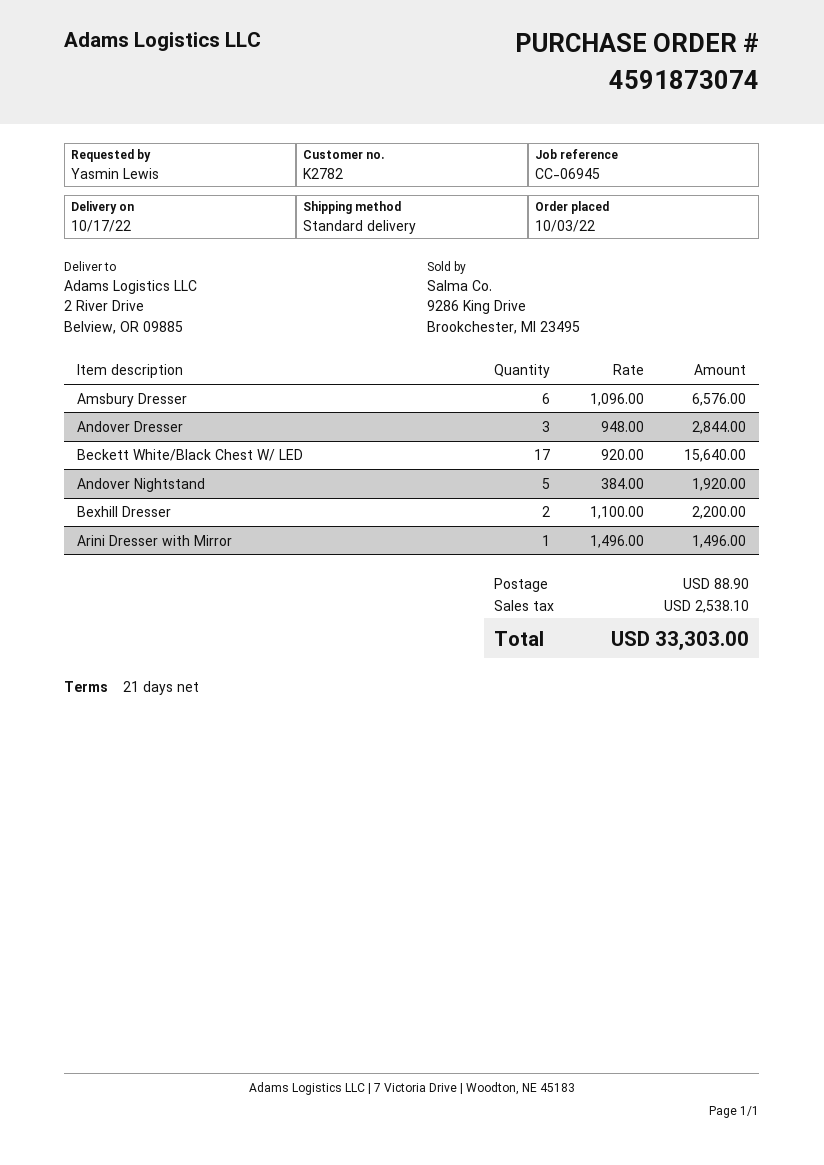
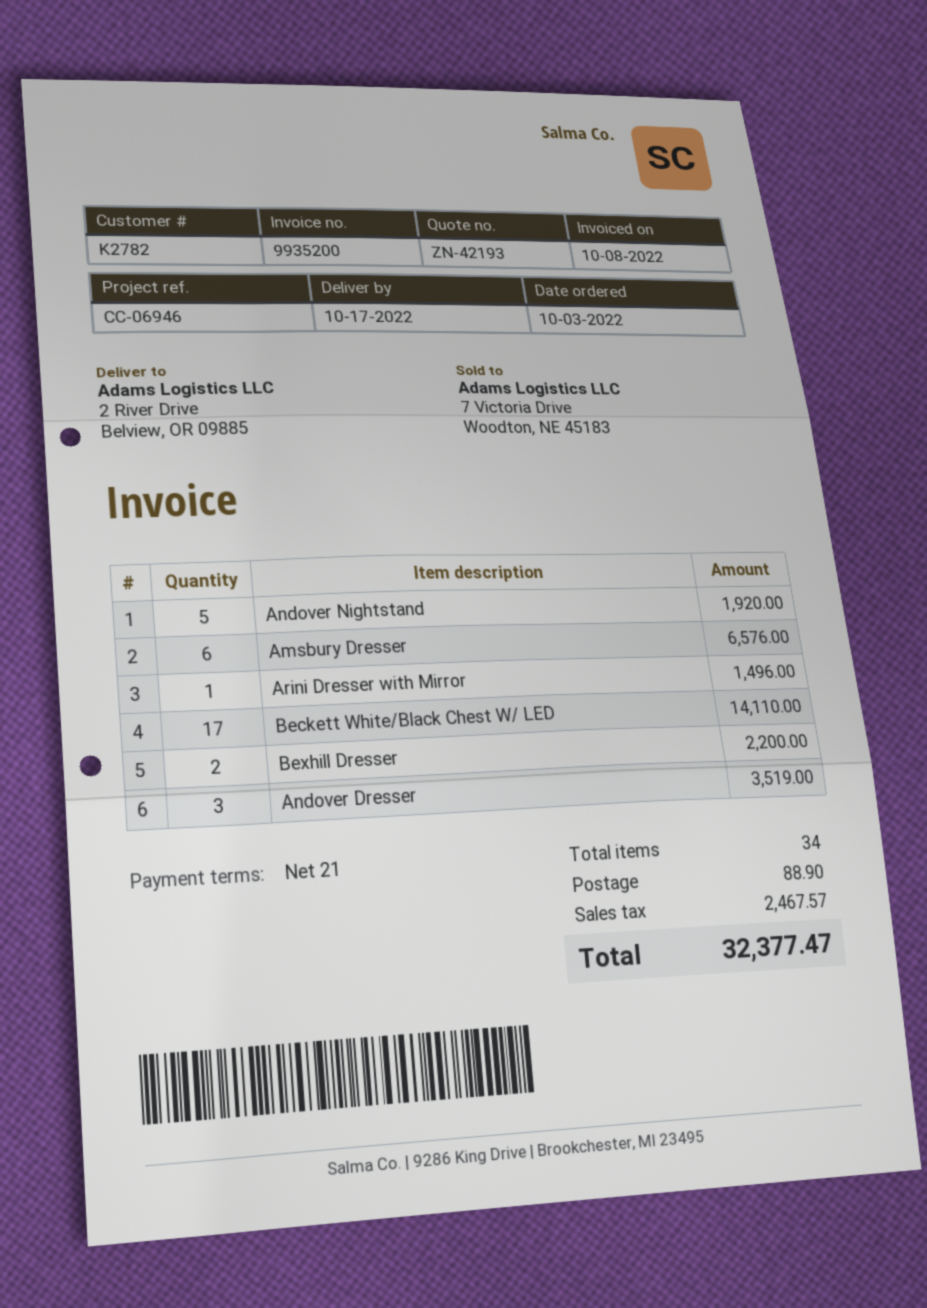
reference: CC-06945 -> CC-06946
Andover Dresser: 3 for 2844.00 -> 3 for 3519.00
Beckett White/Black Chest W/ LED: 17 for 15640.00 -> 17 for 14110.00
tax: 2538.10 -> 2467.57
total: 33303.00 -> 32377.47

